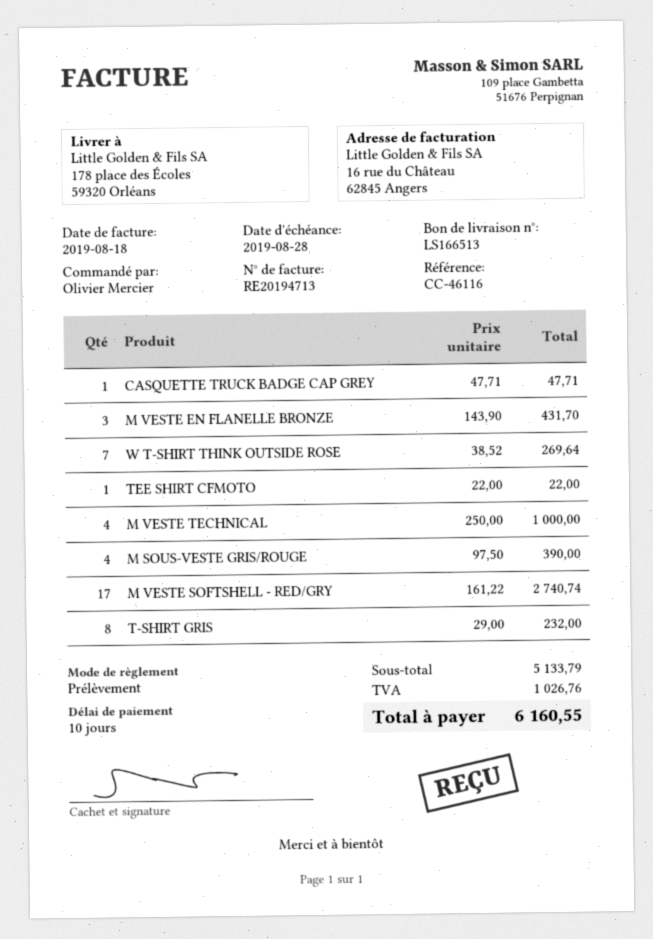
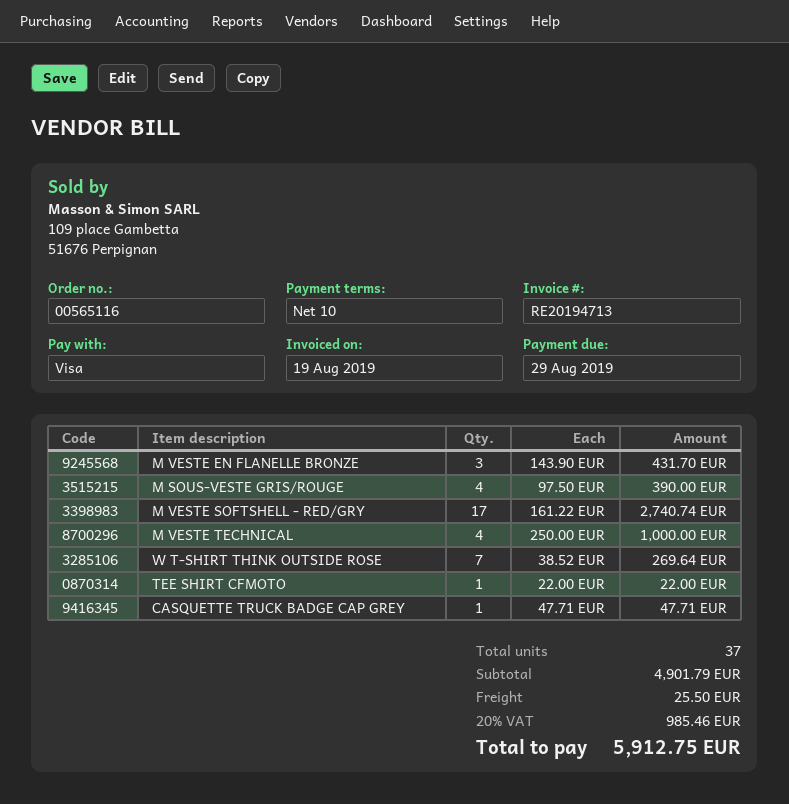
invoice date: 2019-08-18 -> 2019-08-19
due date: 2019-08-28 -> 2019-08-29
payment method: direct debit -> Visa
T-SHIRT GRIS: 8 x 29.00 = 232.00 -> none
subtotal: 5133.79 -> 4901.79
shipping: none -> 25.50
tax: 1026.76 -> 985.46
total: 6160.55 -> 5912.75

